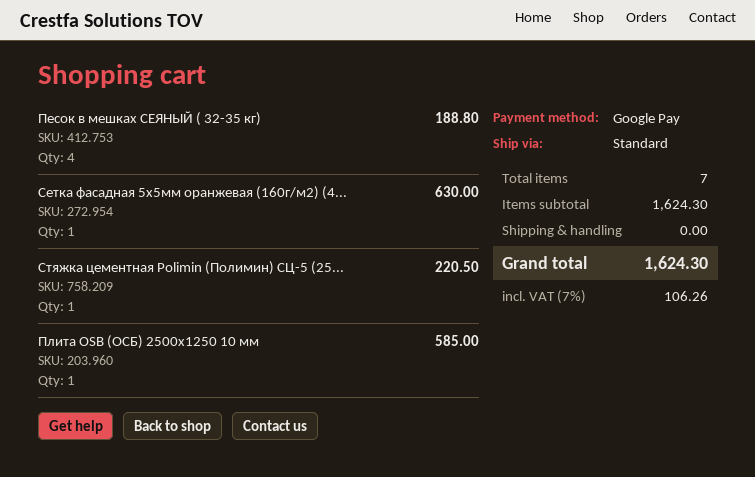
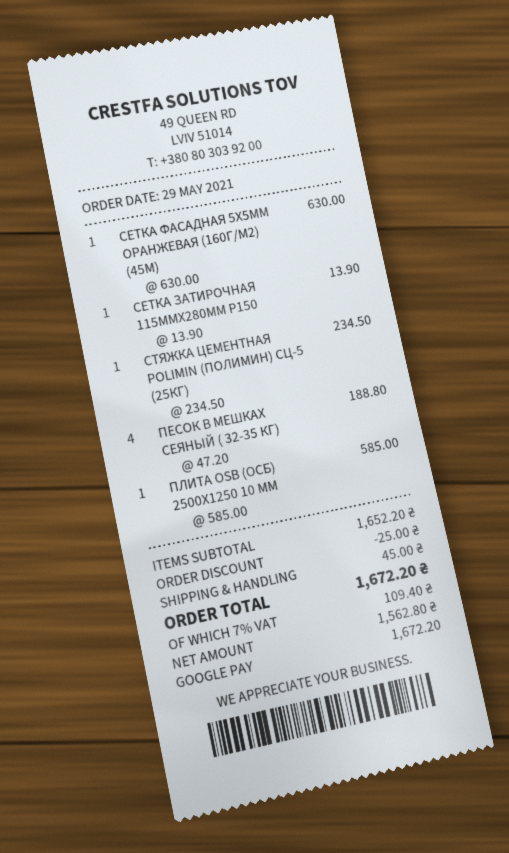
Стяжка цементная Polimin (Полимин) СЦ-5 (25...: 1 for 220.50 -> 1 for 234.50
СЕТКА ЗАТИРОЧНАЯ 115ММХ280ММ Р150: none -> 1 for 13.90
subtotal: 1624.30 -> 1652.20
discount: none -> 25.00
shipping: 0.00 -> 45.00
tax: 7% = 106.26 -> 7% = 109.40
total: 1624.30 -> 1672.20

